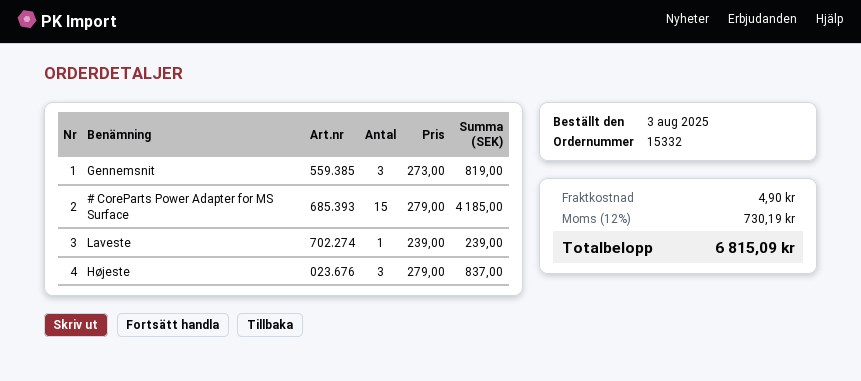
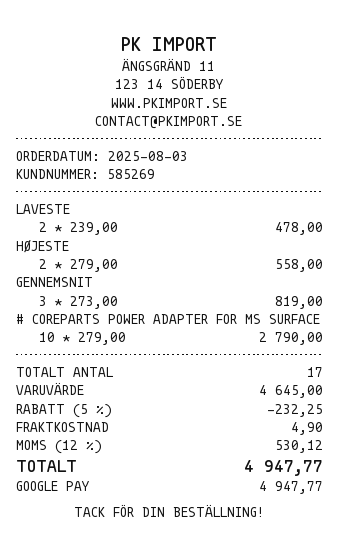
# CoreParts Power Adapter for MS Surface: 15 x 279.00 = 4185.00 -> 10 x 279.00 = 2790.00
Laveste: 1 x 239.00 = 239.00 -> 2 x 239.00 = 478.00
Højeste: 3 x 279.00 = 837.00 -> 2 x 279.00 = 558.00
discount: none -> 5% = 232.25
tax: 12% = 730.19 -> 12% = 530.12
total: 6815.09 -> 4947.77

